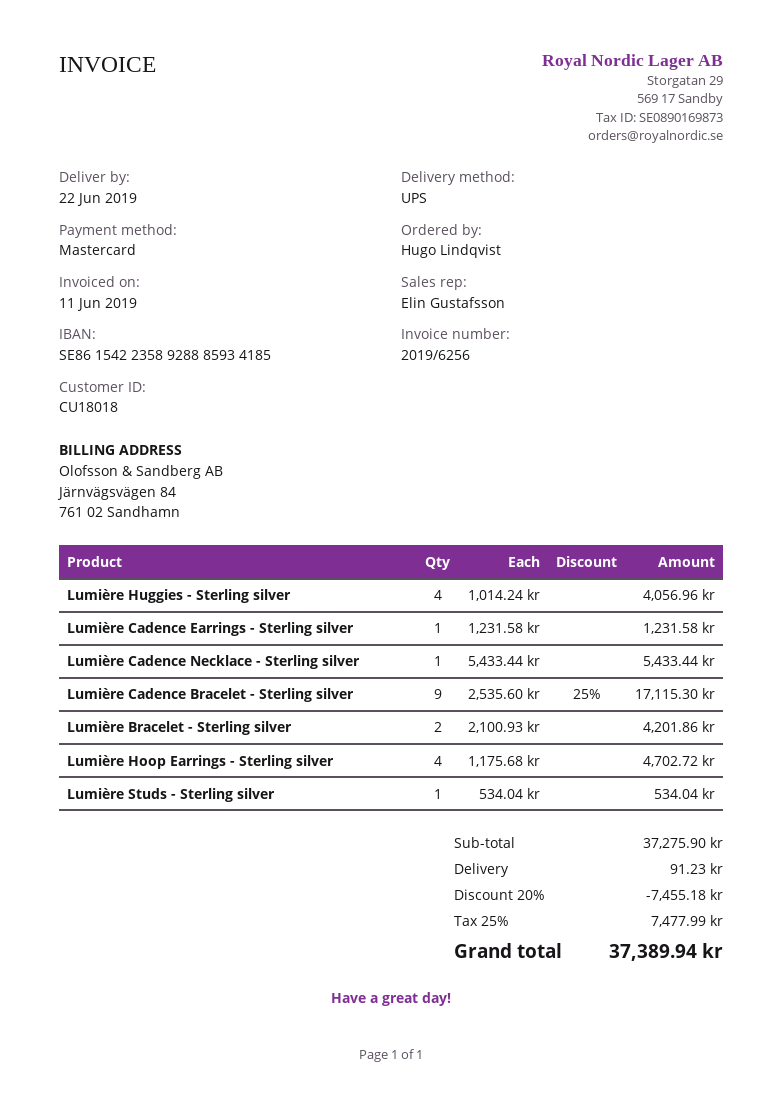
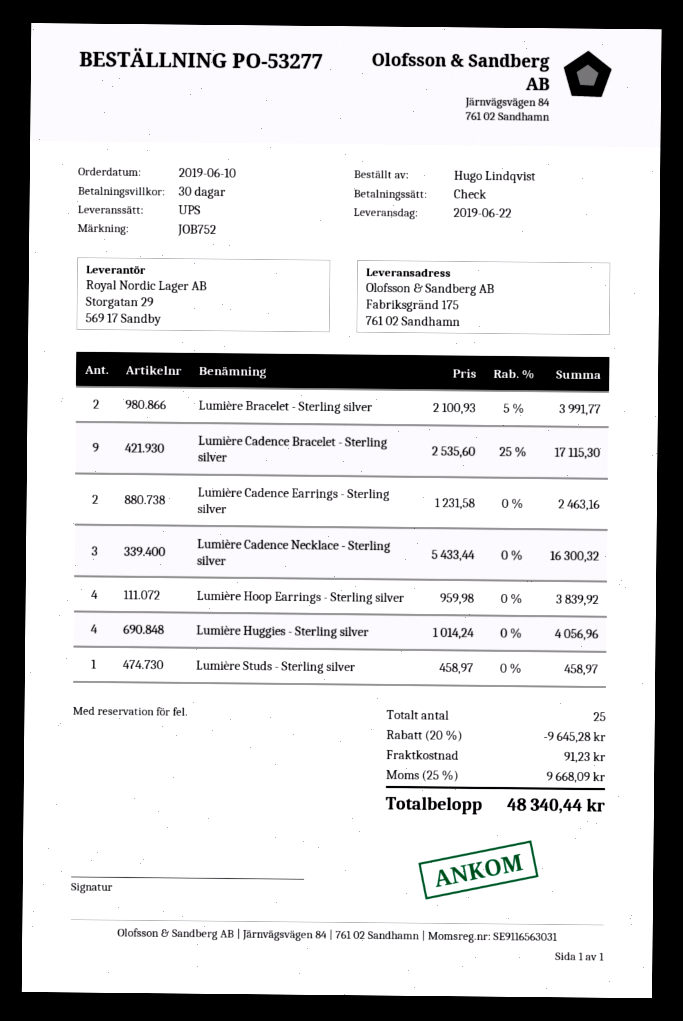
payment method: Mastercard -> cheque
Lumière Cadence Earrings - Sterling silver: 1 x 1231.58 = 1231.58 -> 2 x 1231.58 = 2463.16
Lumière Cadence Necklace - Sterling silver: 1 x 5433.44 = 5433.44 -> 3 x 5433.44 = 16300.32
Lumière Bracelet - Sterling silver: 2 x 2100.93 = 4201.86 -> 2 x 2100.93 - 5% = 3991.77
Lumière Hoop Earrings - Sterling silver: 4 x 1175.68 = 4702.72 -> 4 x 959.98 = 3839.92
Lumière Studs - Sterling silver: 1 x 534.04 = 534.04 -> 1 x 458.97 = 458.97
discount: 20% = 7455.18 -> 20% = 9645.28
tax: 25% = 7477.99 -> 25% = 9668.09
total: 37389.94 -> 48340.44

